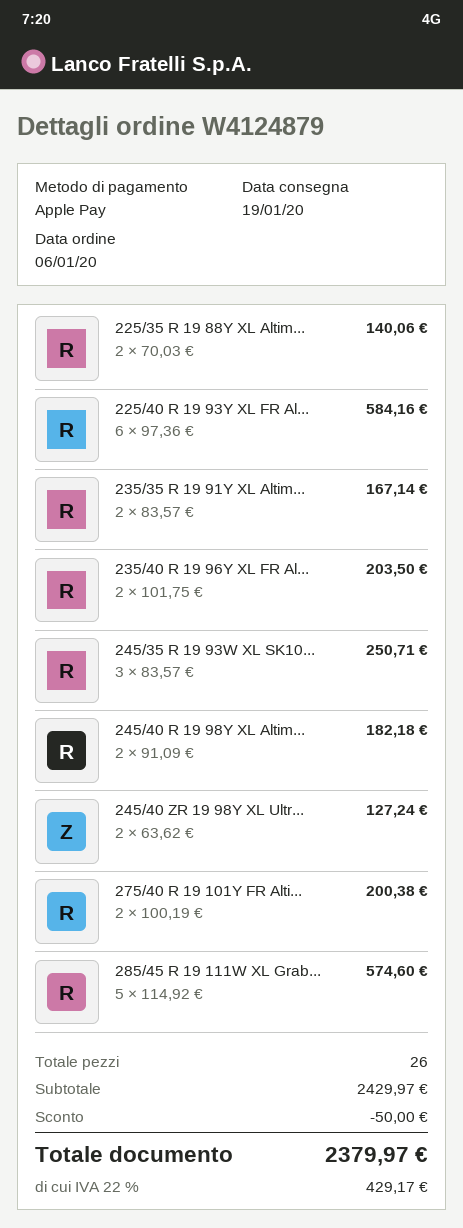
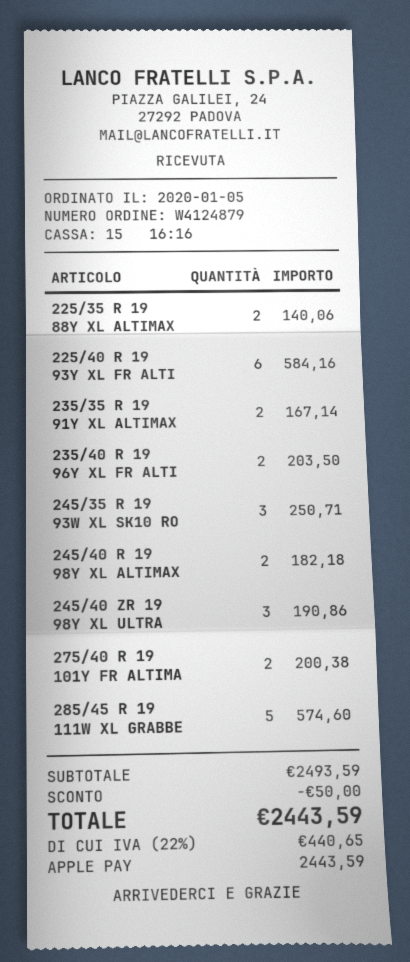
order date: 2020-01-06 -> 2020-01-05
245/40 ZR 19 98Y XL Ultr...: 2 for 127.24 -> 3 for 190.86
subtotal: 2429.97 -> 2493.59
tax: 22% = 429.17 -> 22% = 440.65
total: 2379.97 -> 2443.59

